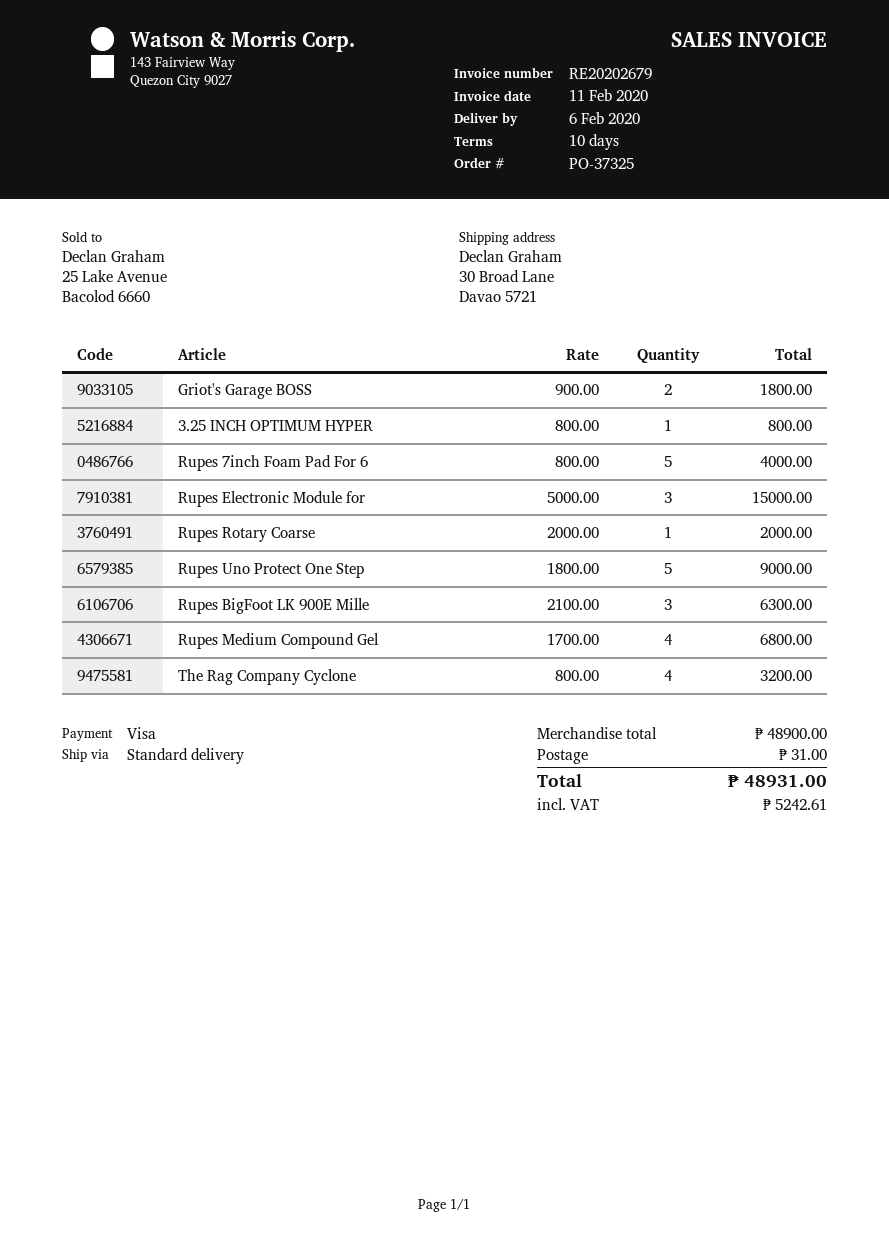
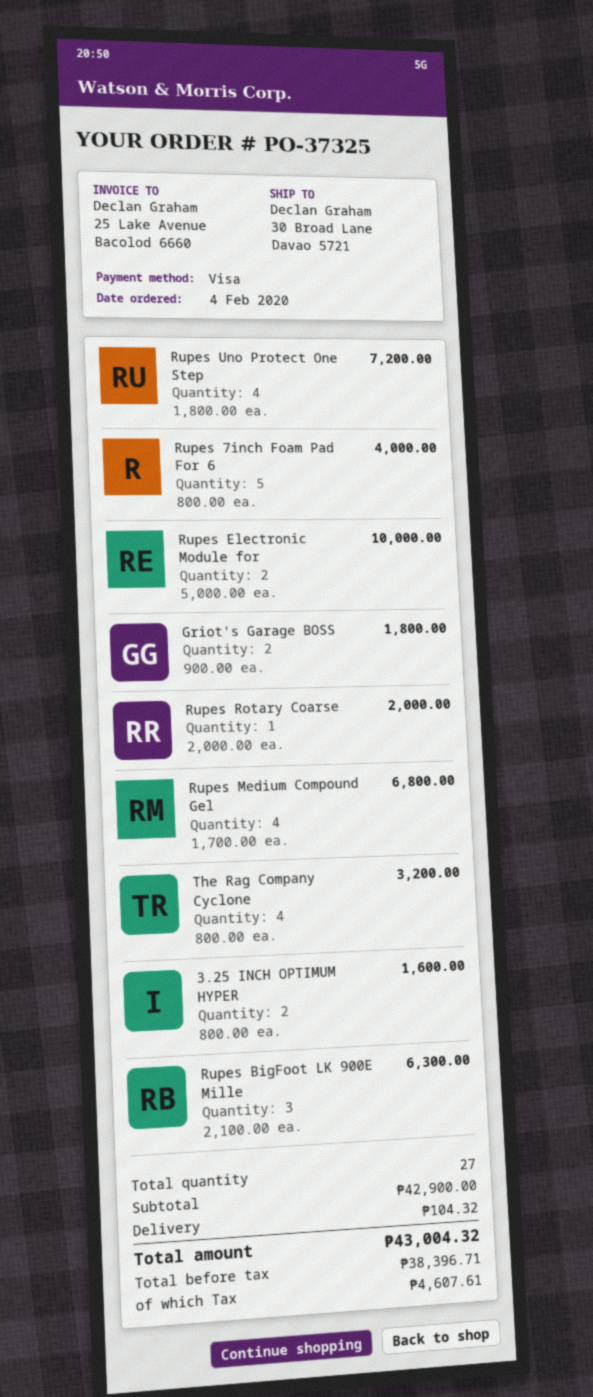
3.25 INCH OPTIMUM HYPER: 1 x 800.00 = 800.00 -> 2 x 800.00 = 1600.00
Rupes Electronic Module for: 3 x 5000.00 = 15000.00 -> 2 x 5000.00 = 10000.00
Rupes Uno Protect One Step: 5 x 1800.00 = 9000.00 -> 4 x 1800.00 = 7200.00
subtotal: 48900.00 -> 42900.00
shipping: 31.00 -> 104.32
tax: 5242.61 -> 4607.61
total: 48931.00 -> 43004.32

